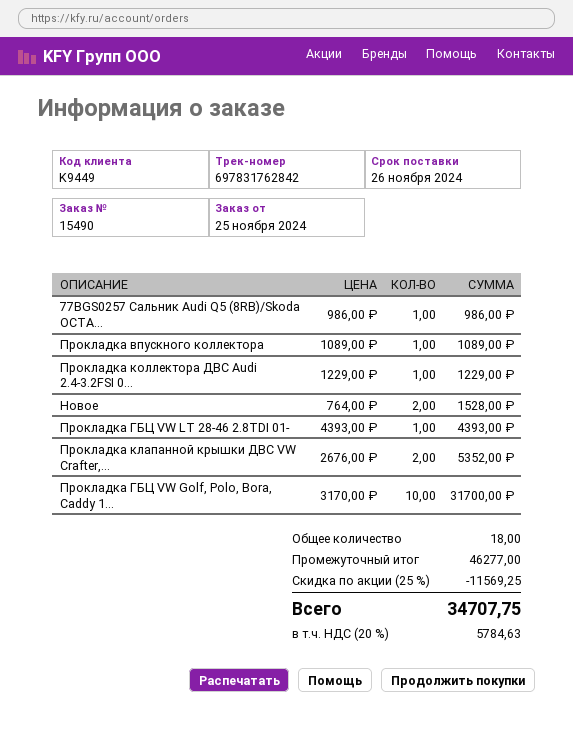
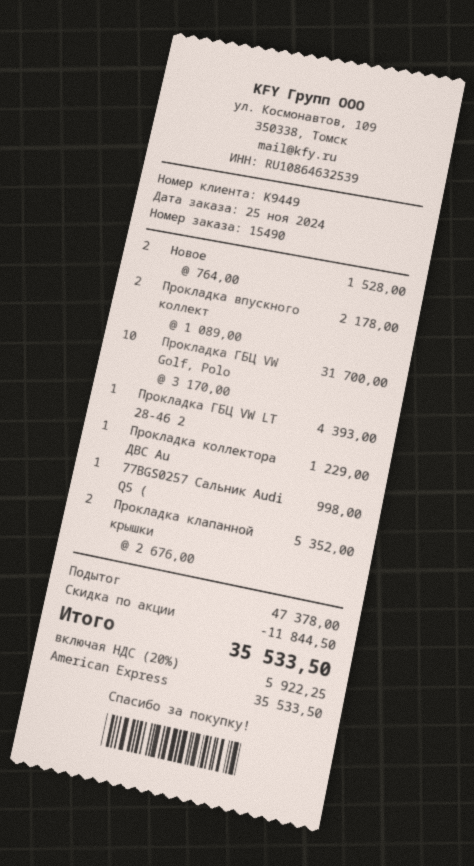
77BGS0257 Сальник Audi Q5 (8RB)/Skoda OCTA...: 1 x 986.00 = 986.00 -> 1 x 998.00 = 998.00
Прокладка впускного коллектора: 1 x 1089.00 = 1089.00 -> 2 x 1089.00 = 2178.00
subtotal: 46277.00 -> 47378.00
discount: 11569.25 -> 11844.50
tax: 20% = 5784.63 -> 20% = 5922.25
total: 34707.75 -> 35533.50

